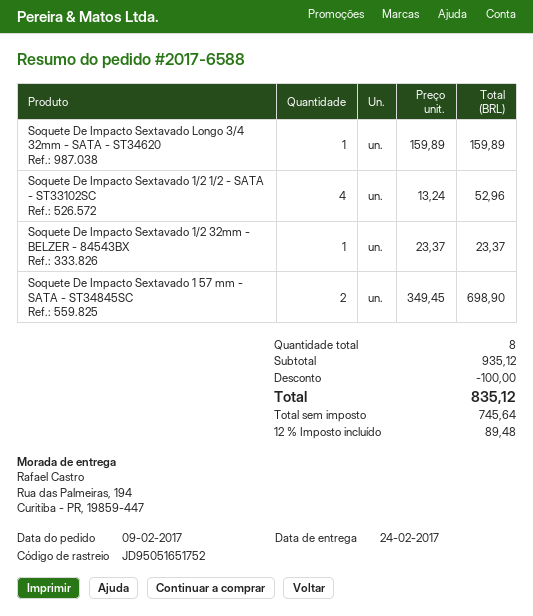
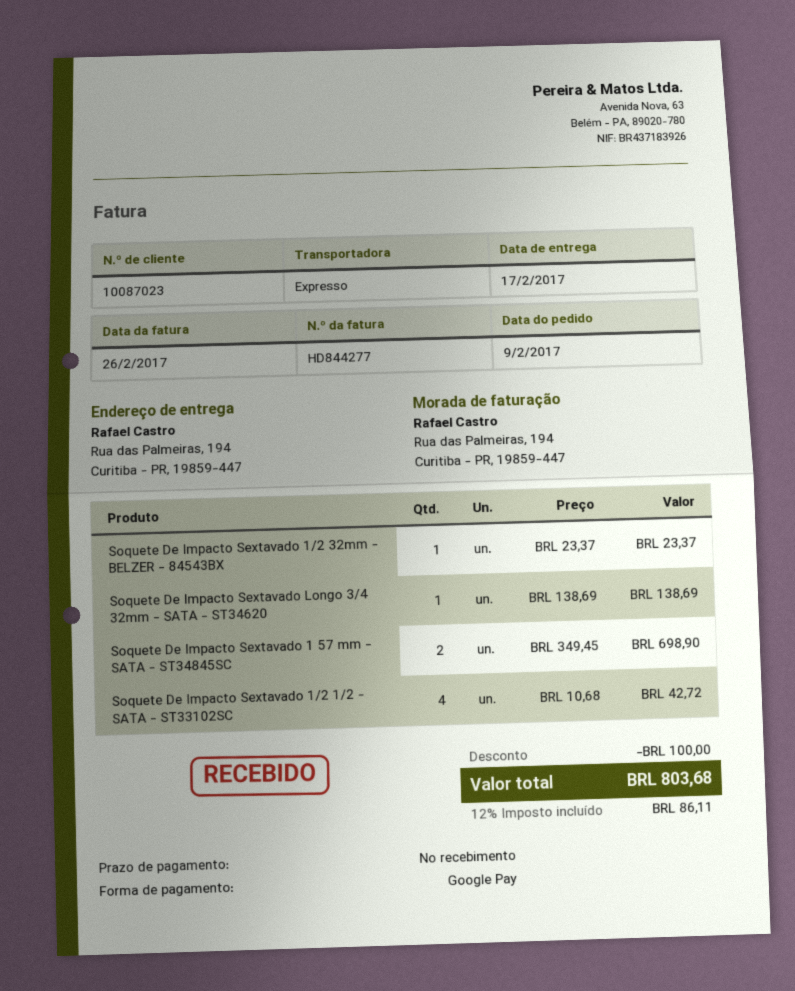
delivery date: 2017-02-24 -> 2017-02-17
Soquete De Impacto Sextavado Longo 3/4 32mm - SATA - ST34620: 1 x 159.89 = 159.89 -> 1 x 138.69 = 138.69
Soquete De Impacto Sextavado 1/2 1/2 - SATA - ST33102SC: 4 x 13.24 = 52.96 -> 4 x 10.68 = 42.72
tax: 12% = 89.48 -> 12% = 86.11
total: 835.12 -> 803.68

